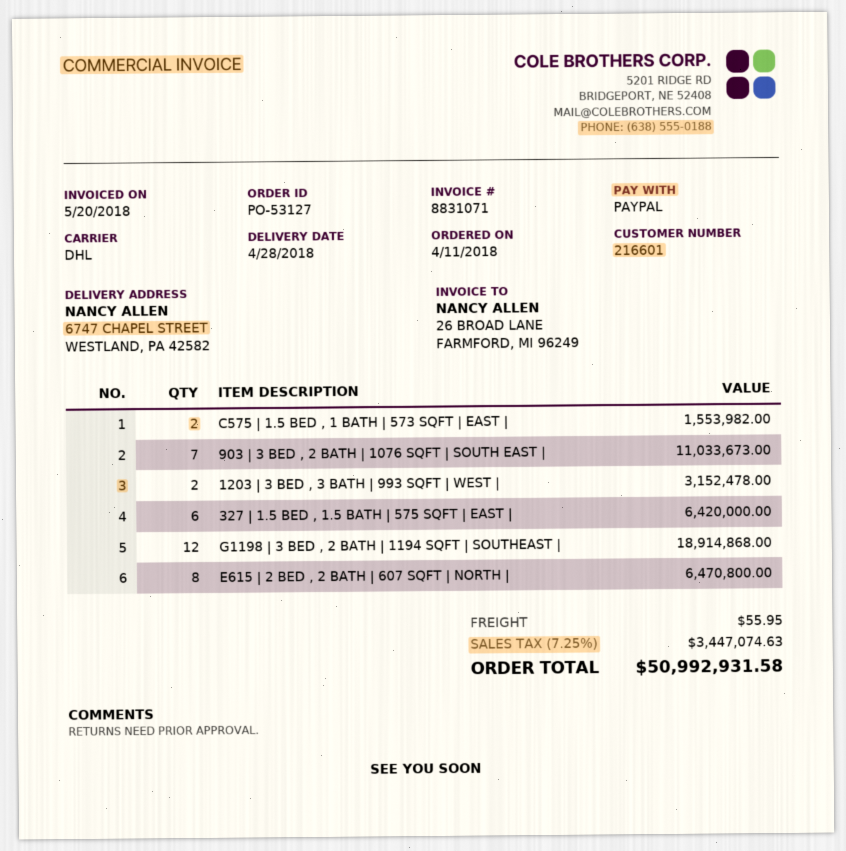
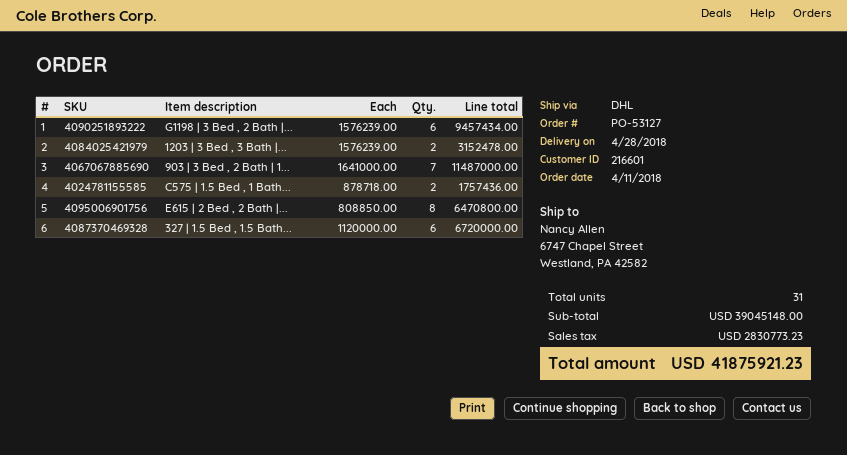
C575 | 1.5 BED , 1 BATH | 573 SQFT | EAST |: 2 for 1553982.00 -> 2 for 1757436.00
903 | 3 BED , 2 BATH | 1076 SQFT | SOUTH EAST |: 7 for 11033673.00 -> 7 for 11487000.00
327 | 1.5 BED , 1.5 BATH | 575 SQFT | EAST |: 6 for 6420000.00 -> 6 for 6720000.00
G1198 | 3 BED , 2 BATH | 1194 SQFT | SOUTHEAST |: 12 for 18914868.00 -> 6 for 9457434.00
shipping: 55.95 -> none
tax: 3447074.63 -> 2830773.23
total: 50992931.58 -> 41875921.23

